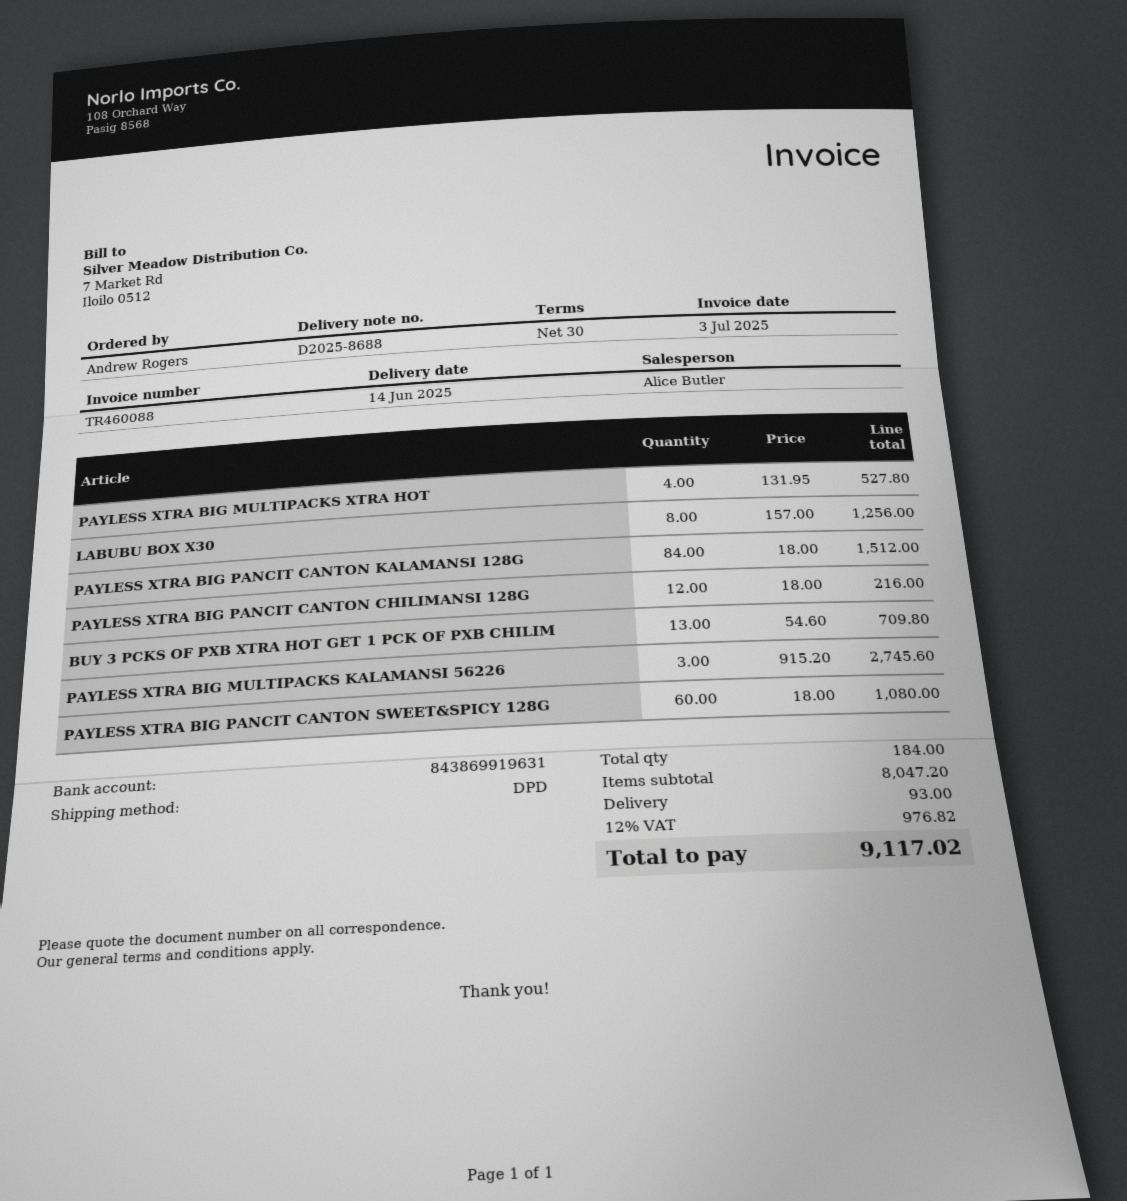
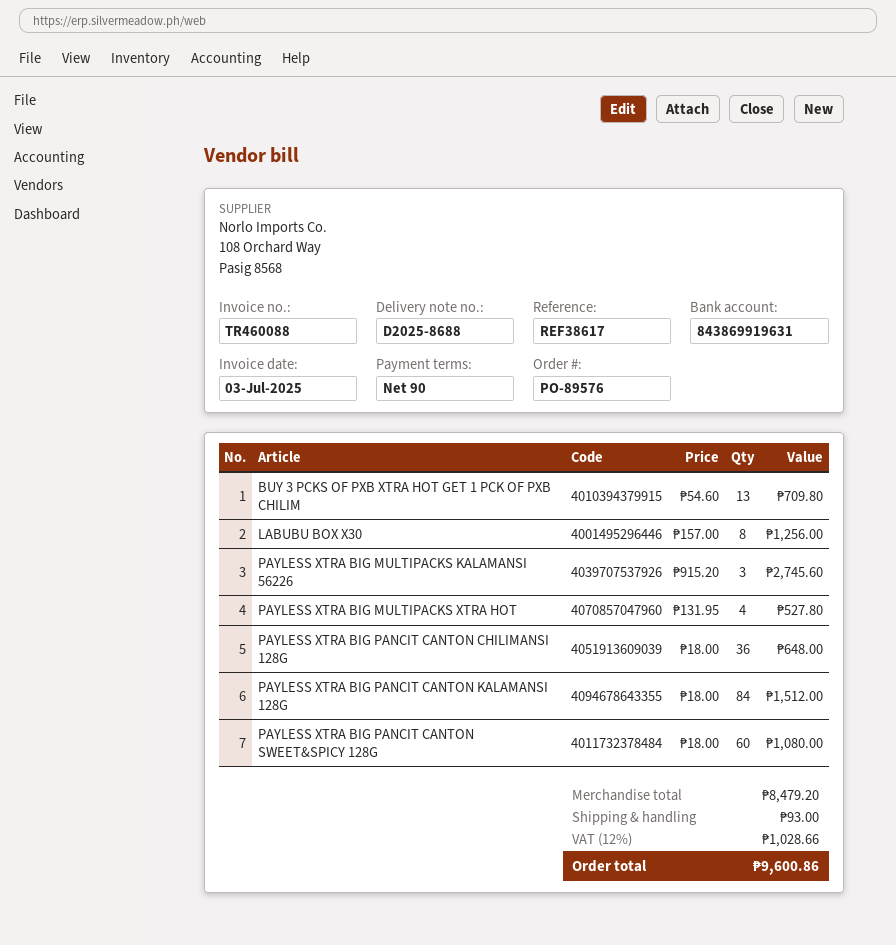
payment terms: 30 days -> 90 days
PAYLESS XTRA BIG PANCIT CANTON CHILIMANSI 128G: 12 x 18.00 = 216.00 -> 36 x 18.00 = 648.00
subtotal: 8047.20 -> 8479.20
tax: 12% = 976.82 -> 12% = 1028.66
total: 9117.02 -> 9600.86

